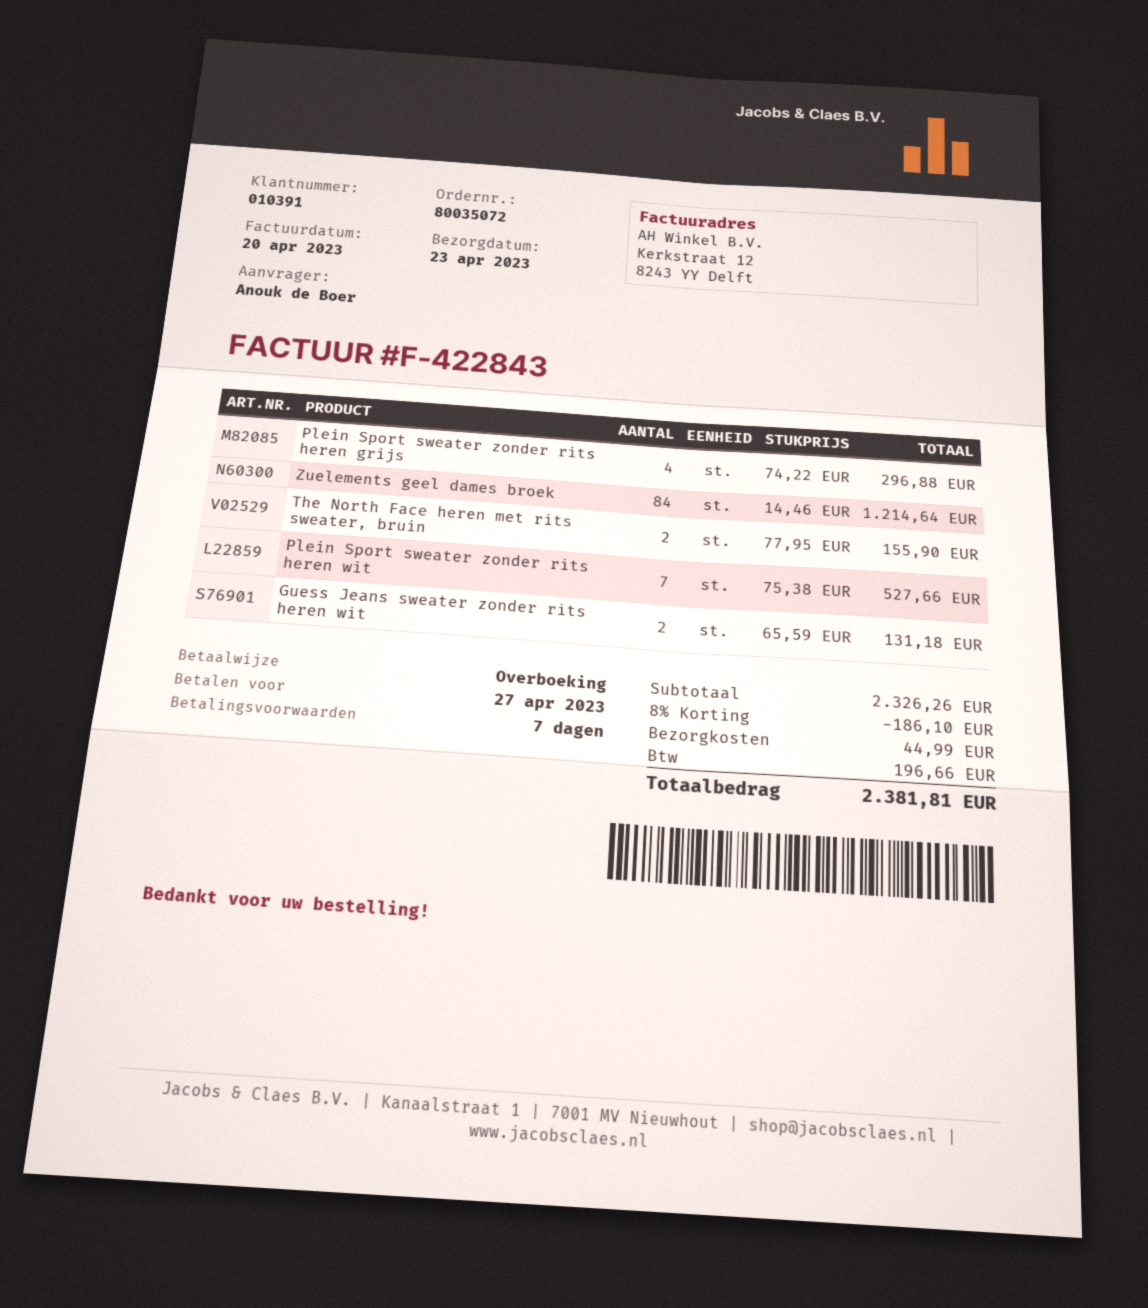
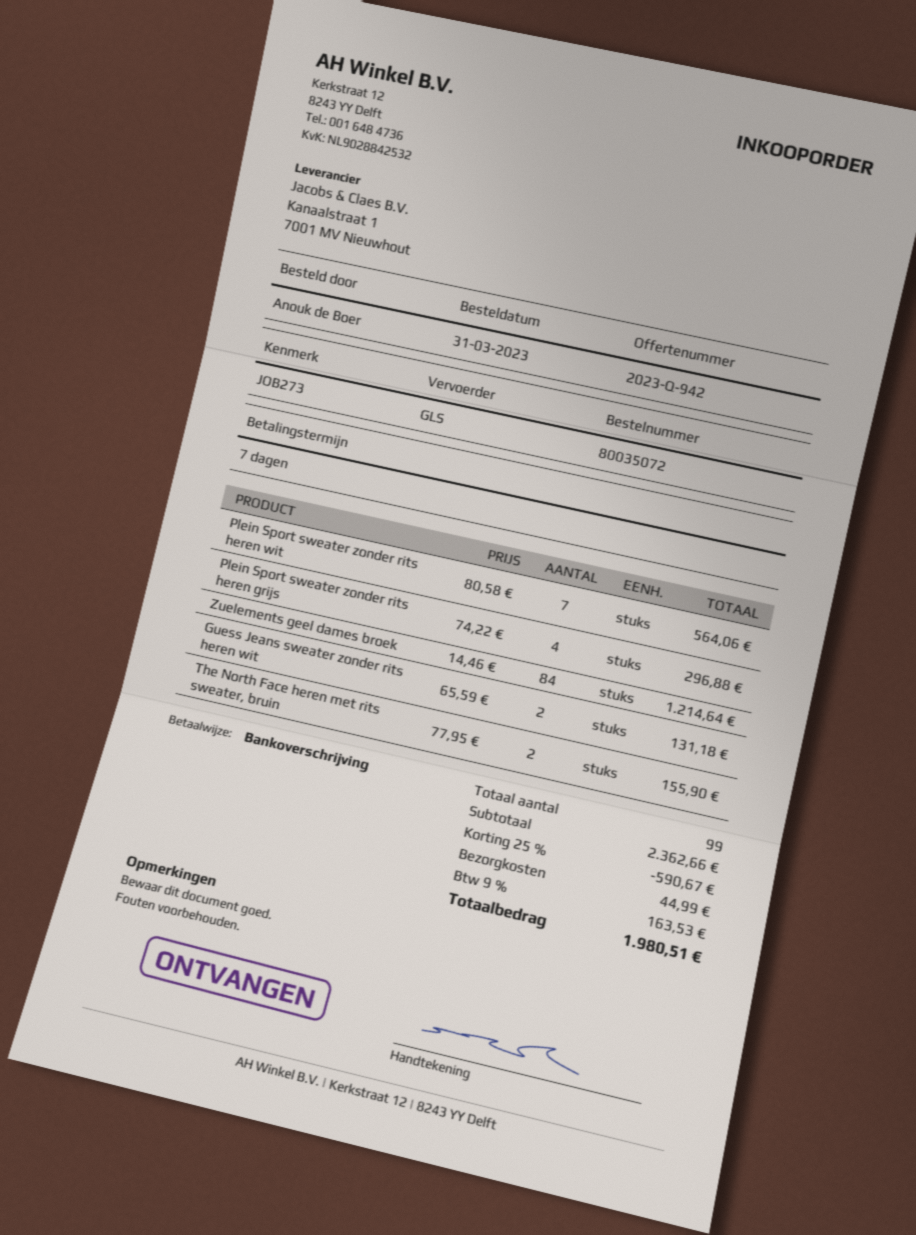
Plein Sport sweater zonder rits heren wit: 7 x 75.38 = 527.66 -> 7 x 80.58 = 564.06
subtotal: 2326.26 -> 2362.66
discount: 8% = 186.10 -> 25% = 590.67
tax: 196.66 -> 163.53
total: 2381.81 -> 1980.51

